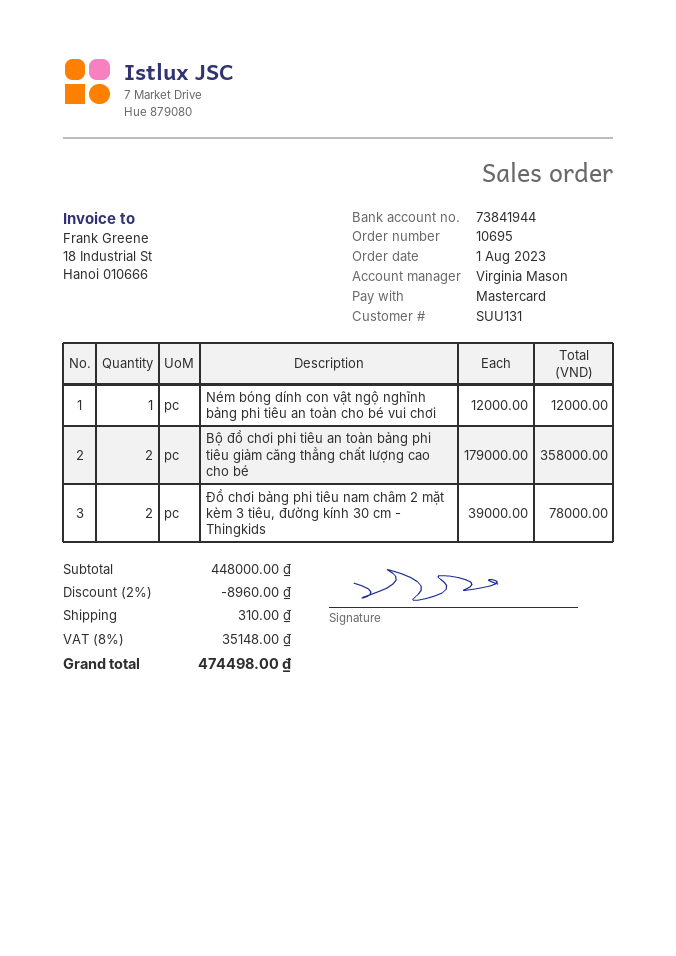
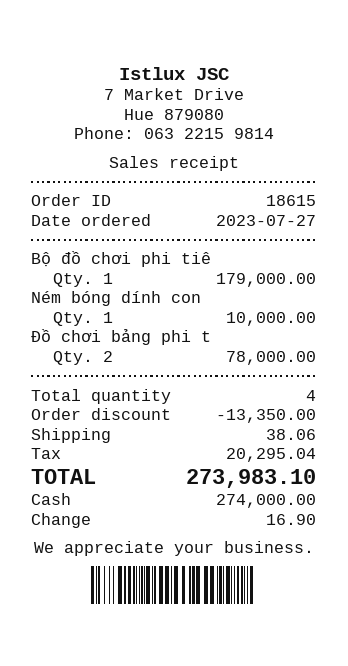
order number: 10695 -> 18615
order date: 2023-08-01 -> 2023-07-27
payment method: Mastercard -> cash
Ném bóng dính con vật ngộ nghĩnh bảng phi tiêu an toàn cho bé vui chơi: 1 for 12000.00 -> 1 for 10000.00
Bộ đồ chơi phi tiêu an toàn bảng phi tiêu giảm căng thẳng chất lượng cao cho bé: 2 for 358000.00 -> 1 for 179000.00
discount: 8960.00 -> 13350.00
shipping: 310.00 -> 38.06
tax: 35148.00 -> 20295.04
total: 474498.00 -> 273983.10

